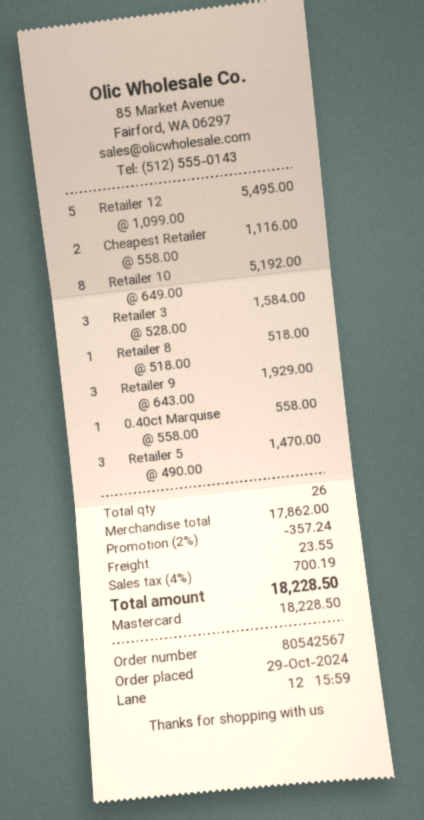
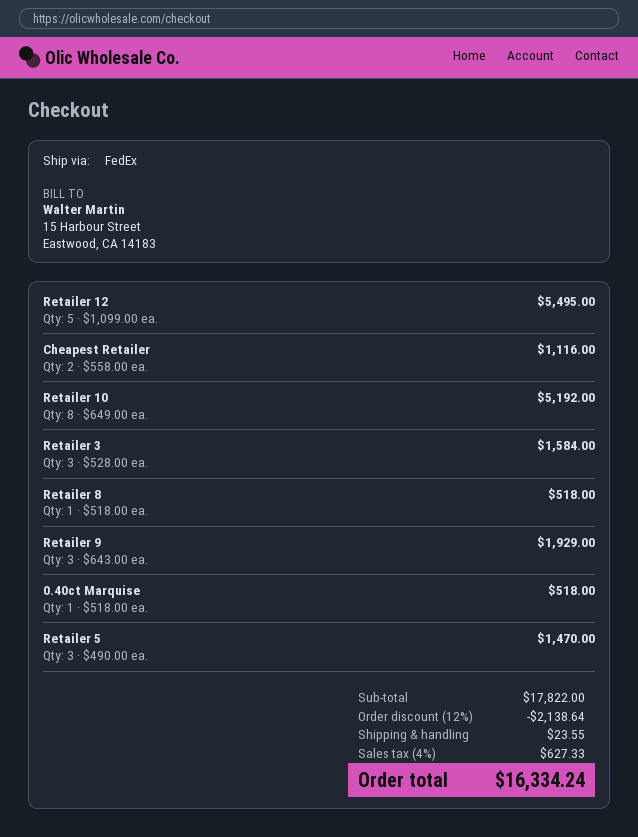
0.40ct Marquise: 1 x 558.00 = 558.00 -> 1 x 518.00 = 518.00
subtotal: 17862.00 -> 17822.00
discount: 2% = 357.24 -> 12% = 2138.64
tax: 4% = 700.19 -> 4% = 627.33
total: 18228.50 -> 16334.24

